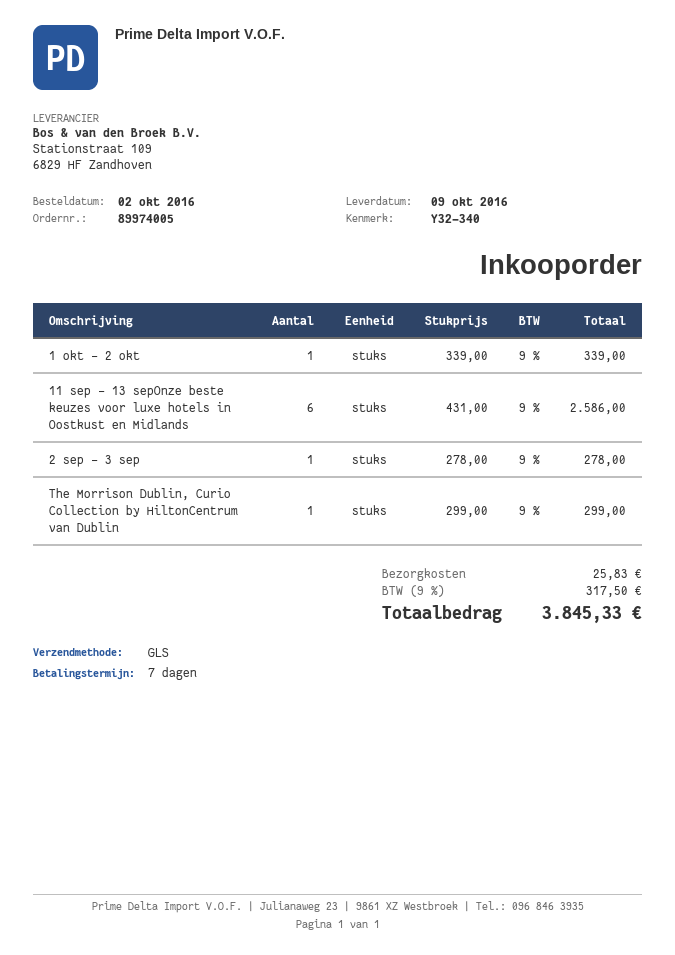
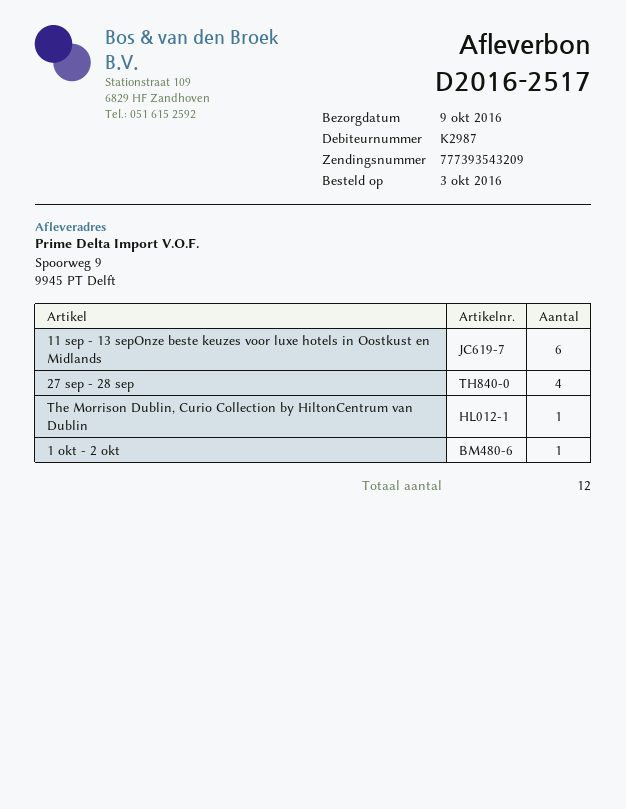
order date: 2016-10-02 -> 2016-10-03
2 sep - 3 sep: 1 -> none
27 sep - 28 sep: none -> 4

